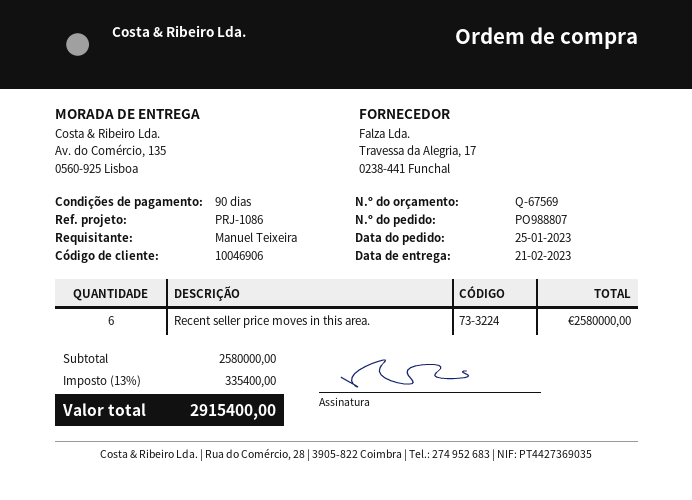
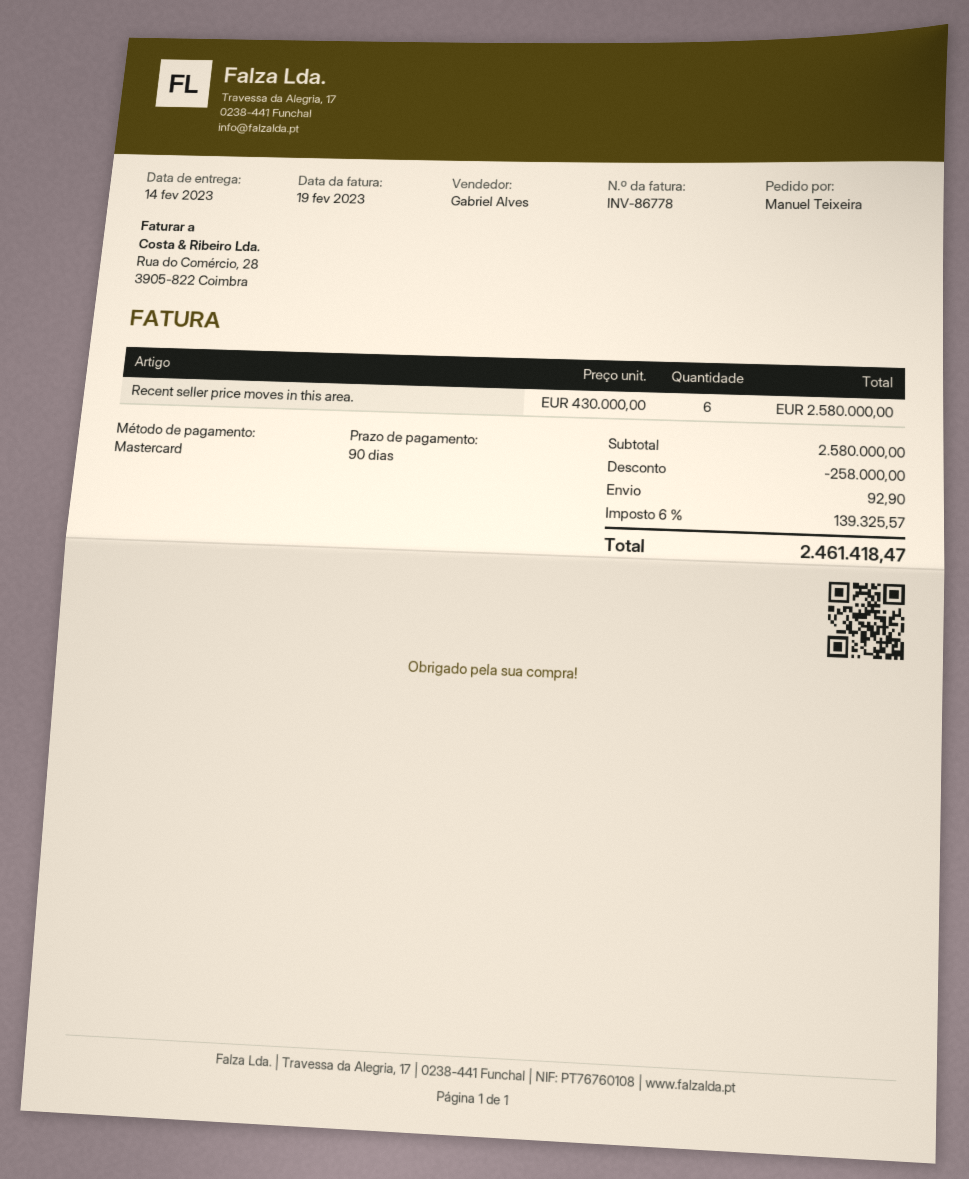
delivery date: 2023-02-21 -> 2023-02-14
discount: none -> 258000.00
shipping: none -> 92.90
tax: 13% = 335400.00 -> 6% = 139325.57
total: 2915400.00 -> 2461418.47

